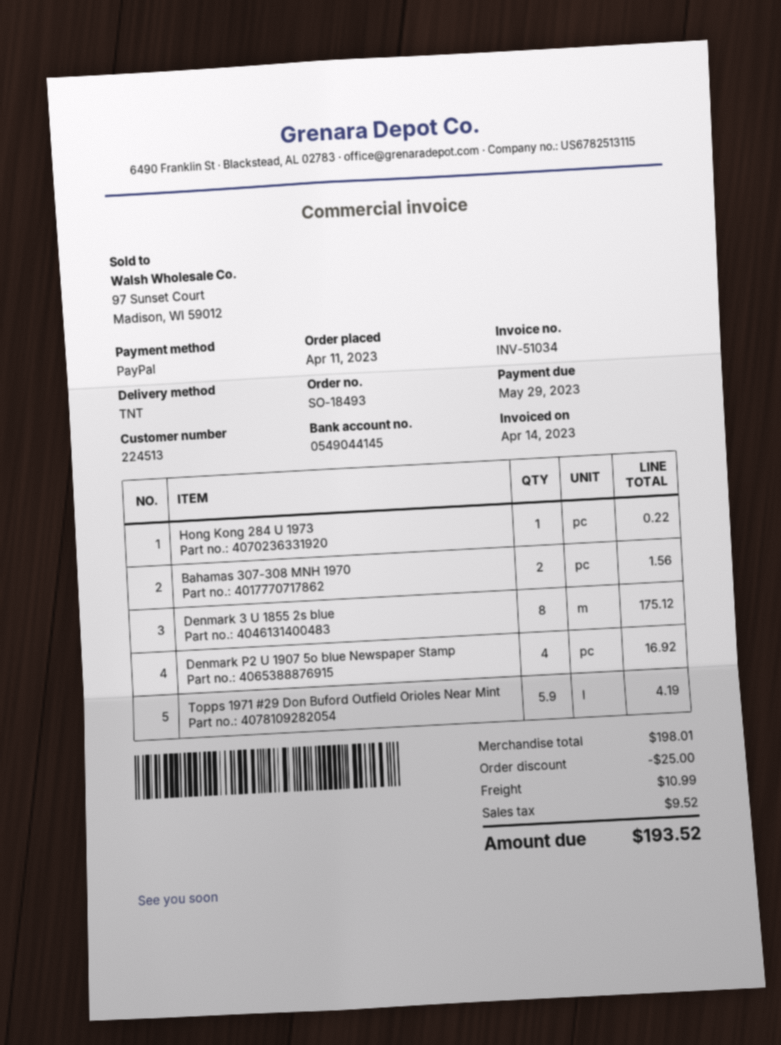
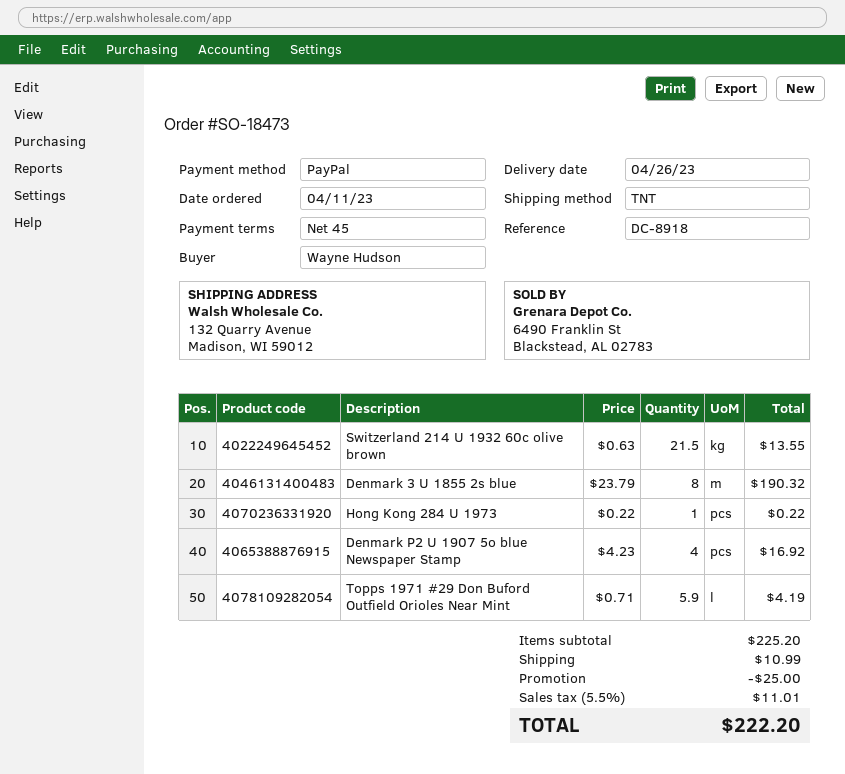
order number: SO-18493 -> SO-18473
Bahamas 307-308 MNH 1970: 2 for 1.56 -> none
Denmark 3 U 1855 2s blue: 8 for 175.12 -> 8 for 190.32
Switzerland 214 U 1932 60c olive brown: none -> 21.5 for 13.55
subtotal: 198.01 -> 225.20
tax: 9.52 -> 11.01
total: 193.52 -> 222.20

